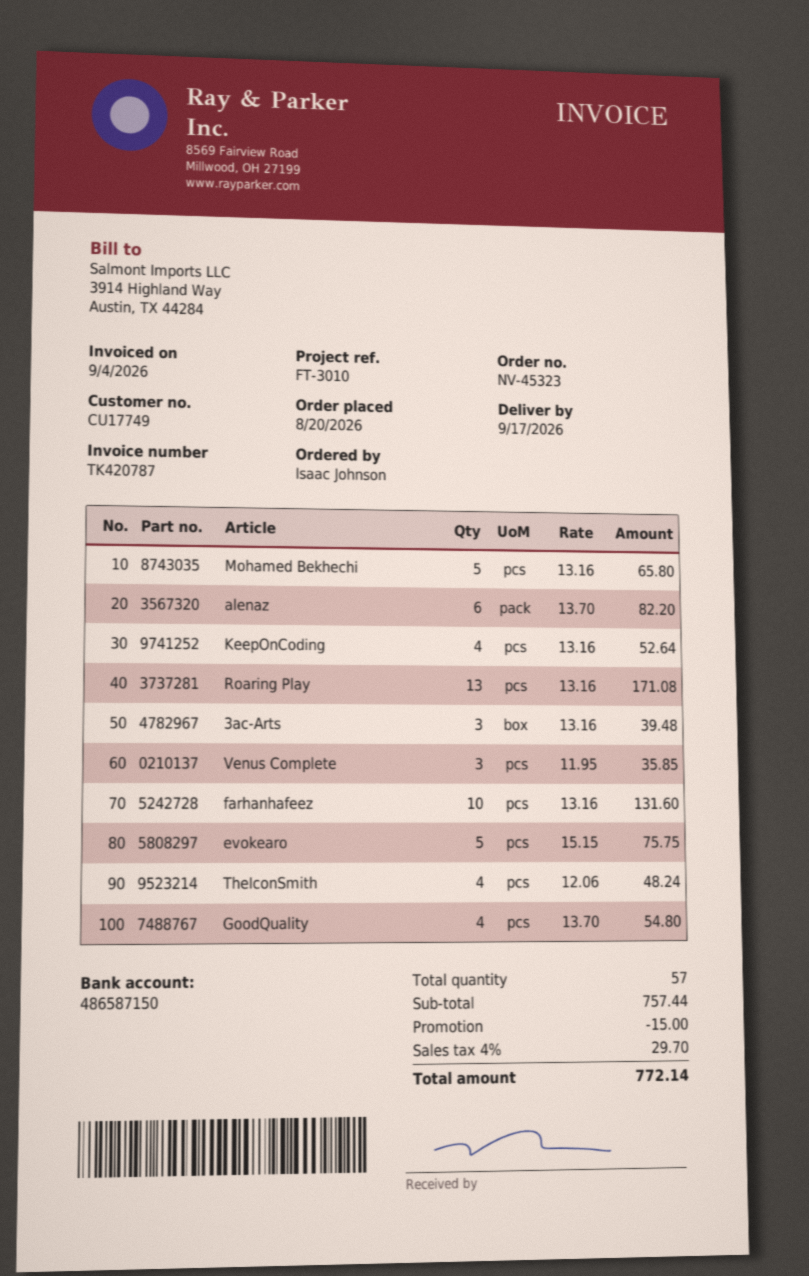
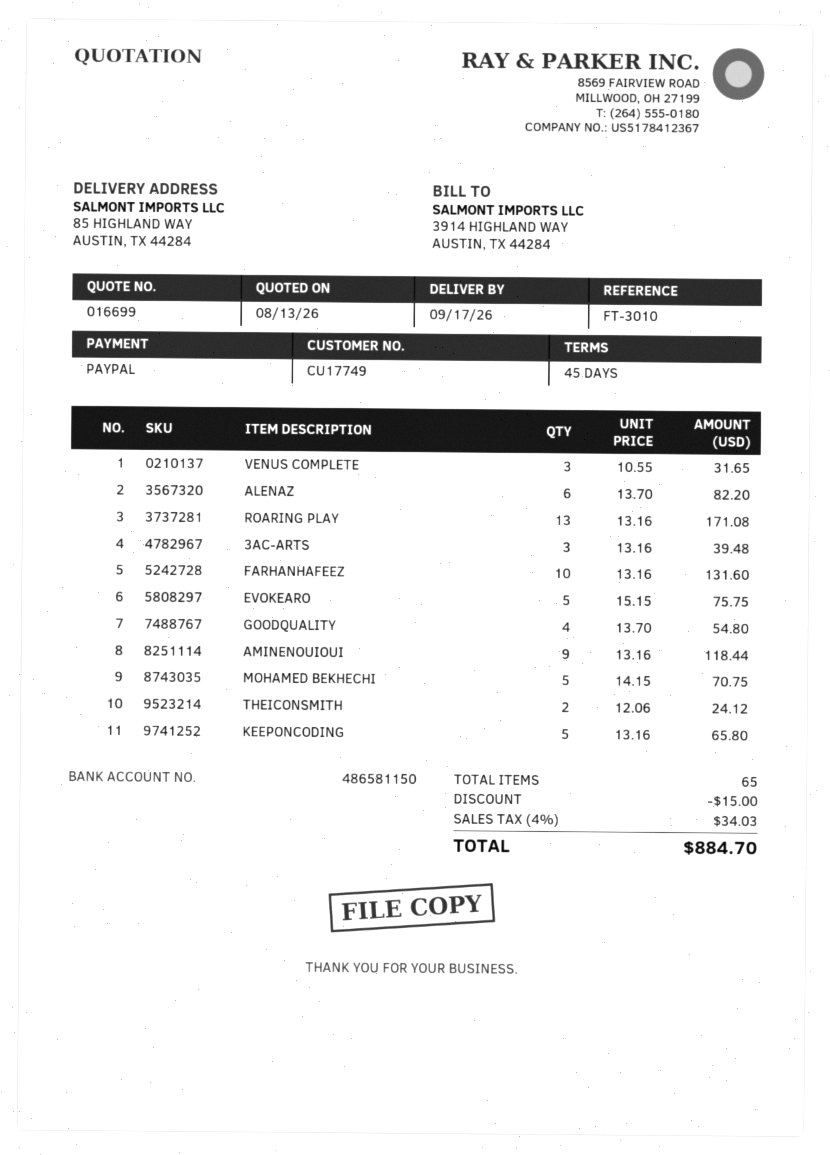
bank account: 486587150 -> 486581150
Mohamed Bekhechi: 5 x 13.16 = 65.80 -> 5 x 14.15 = 70.75
KeepOnCoding: 4 x 13.16 = 52.64 -> 5 x 13.16 = 65.80
Venus Complete: 3 x 11.95 = 35.85 -> 3 x 10.55 = 31.65
TheIconSmith: 4 x 12.06 = 48.24 -> 2 x 12.06 = 24.12
AMINENOUIOUI: none -> 9 x 13.16 = 118.44
total quantity: 57 -> 65
tax: 4% = 29.70 -> 4% = 34.03
total: 772.14 -> 884.70

